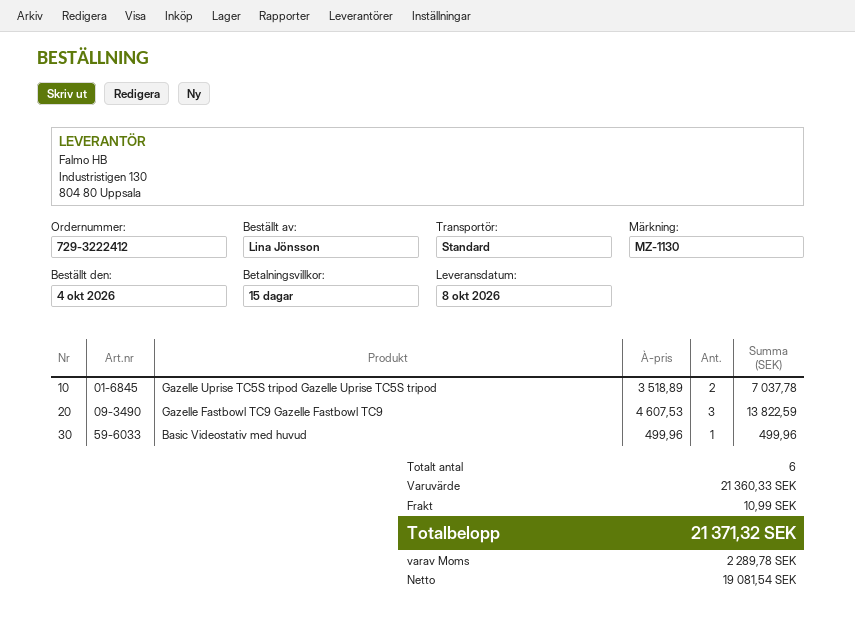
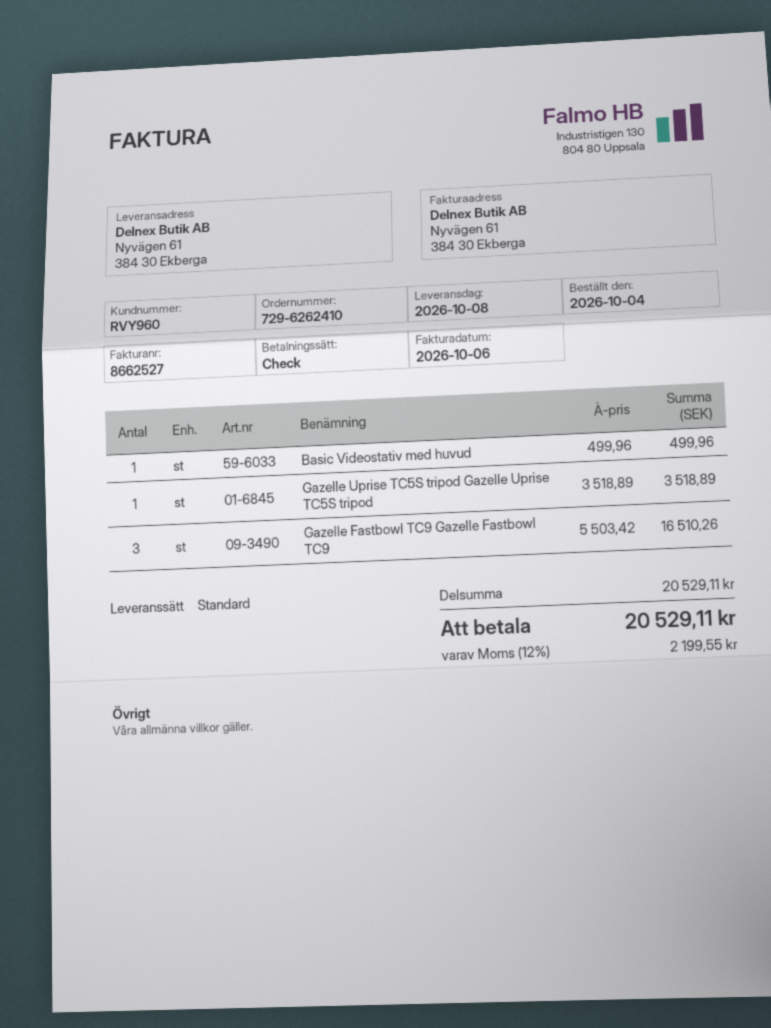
order number: 729-3222412 -> 729-6262410
Gazelle Uprise TC5S tripod Gazelle Uprise TC5S tripod: 2 x 3518.89 = 7037.78 -> 1 x 3518.89 = 3518.89
Gazelle Fastbowl TC9 Gazelle Fastbowl TC9: 3 x 4607.53 = 13822.59 -> 3 x 5503.42 = 16510.26
subtotal: 21360.33 -> 20529.11
shipping: 10.99 -> none
tax: 2289.78 -> 2199.55
total: 21371.32 -> 20529.11

